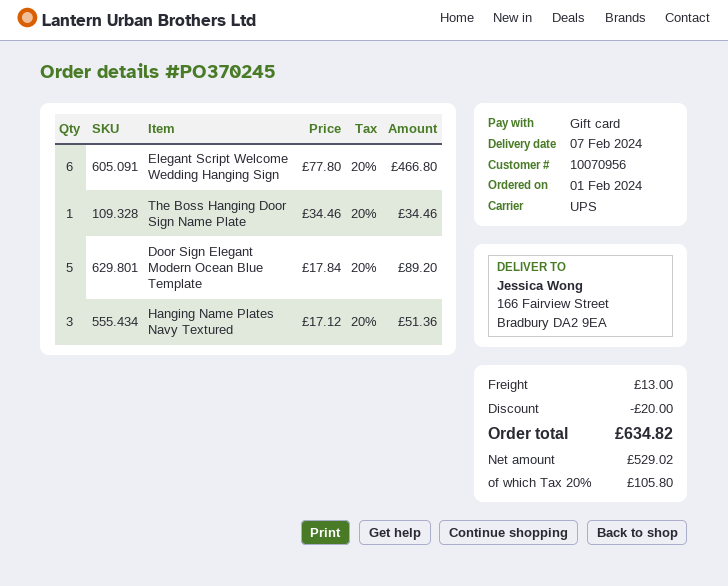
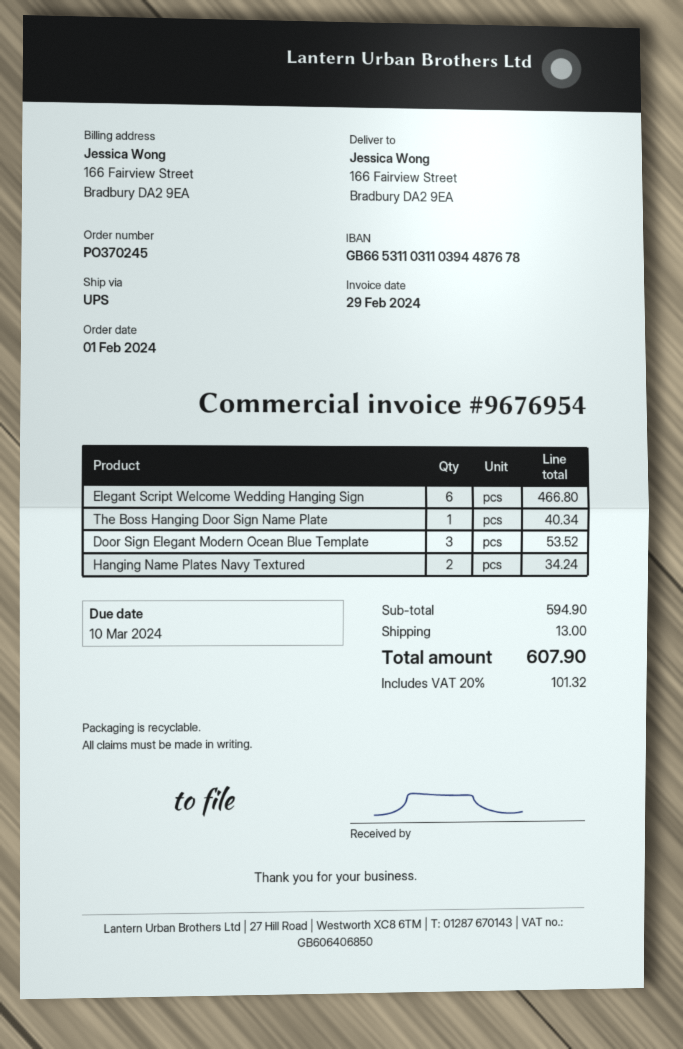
The Boss Hanging Door Sign Name Plate: 1 for 34.46 -> 1 for 40.34
Door Sign Elegant Modern Ocean Blue Template: 5 for 89.20 -> 3 for 53.52
Hanging Name Plates Navy Textured: 3 for 51.36 -> 2 for 34.24
discount: 20.00 -> none
tax: 20% = 105.80 -> 20% = 101.32
total: 634.82 -> 607.90

